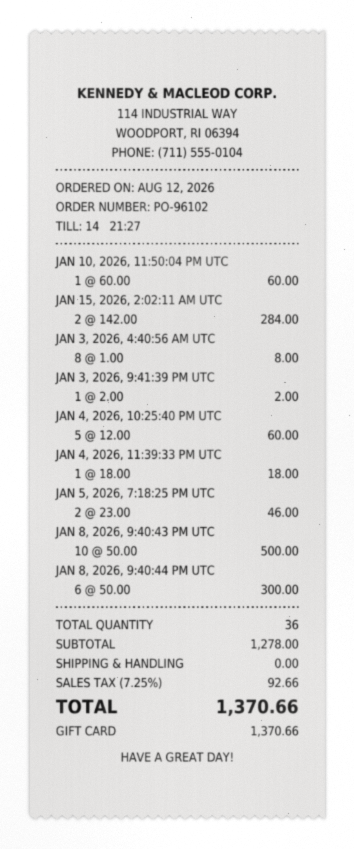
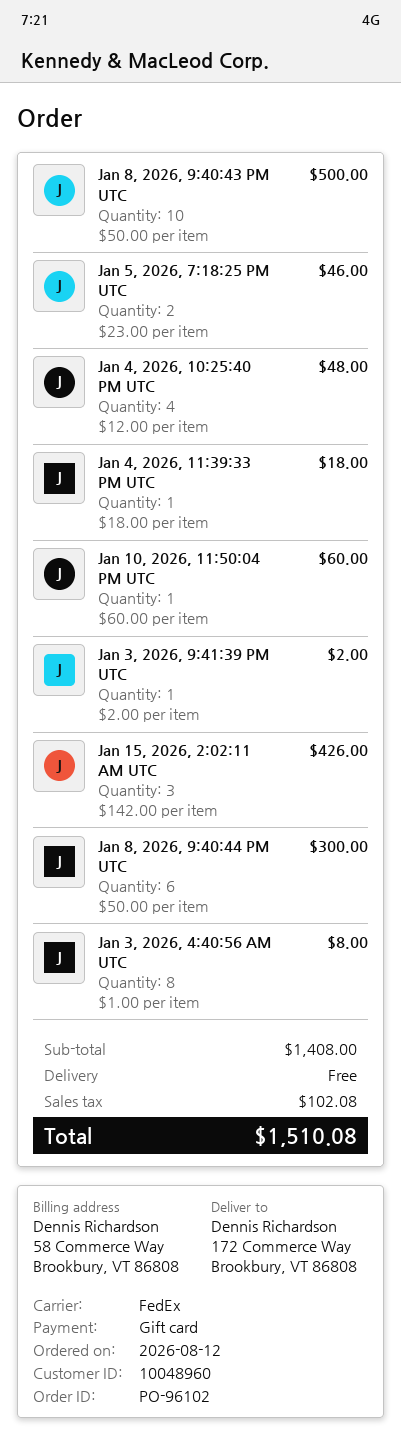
JAN 15, 2026, 2:02:11 AM UTC: 2 x 142.00 = 284.00 -> 3 x 142.00 = 426.00
JAN 4, 2026, 10:25:40 PM UTC: 5 x 12.00 = 60.00 -> 4 x 12.00 = 48.00
subtotal: 1278.00 -> 1408.00
tax: 92.66 -> 102.08
total: 1370.66 -> 1510.08

